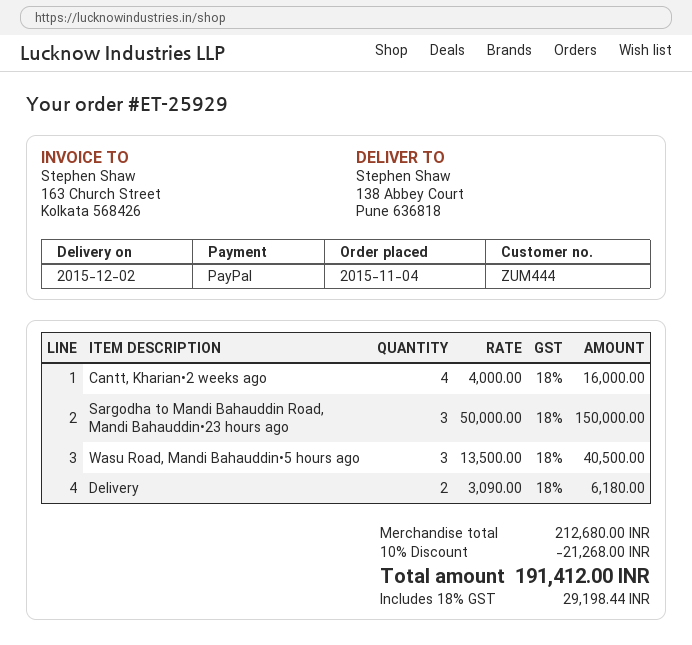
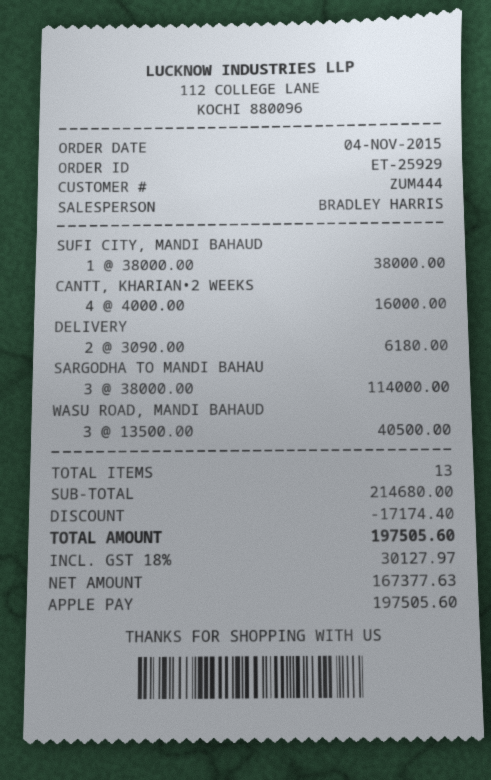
payment method: PayPal -> Apple Pay
Sargodha to Mandi Bahauddin Road, Mandi Bahauddin•23 hours ago: 3 x 50000.00 = 150000.00 -> 3 x 38000.00 = 114000.00
SUFI CITY, MANDI BAHAUD: none -> 1 x 38000.00 = 38000.00
subtotal: 212680.00 -> 214680.00
discount: 21268.00 -> 17174.40
tax: 18% = 29198.44 -> 18% = 30127.97
total: 191412.00 -> 197505.60

